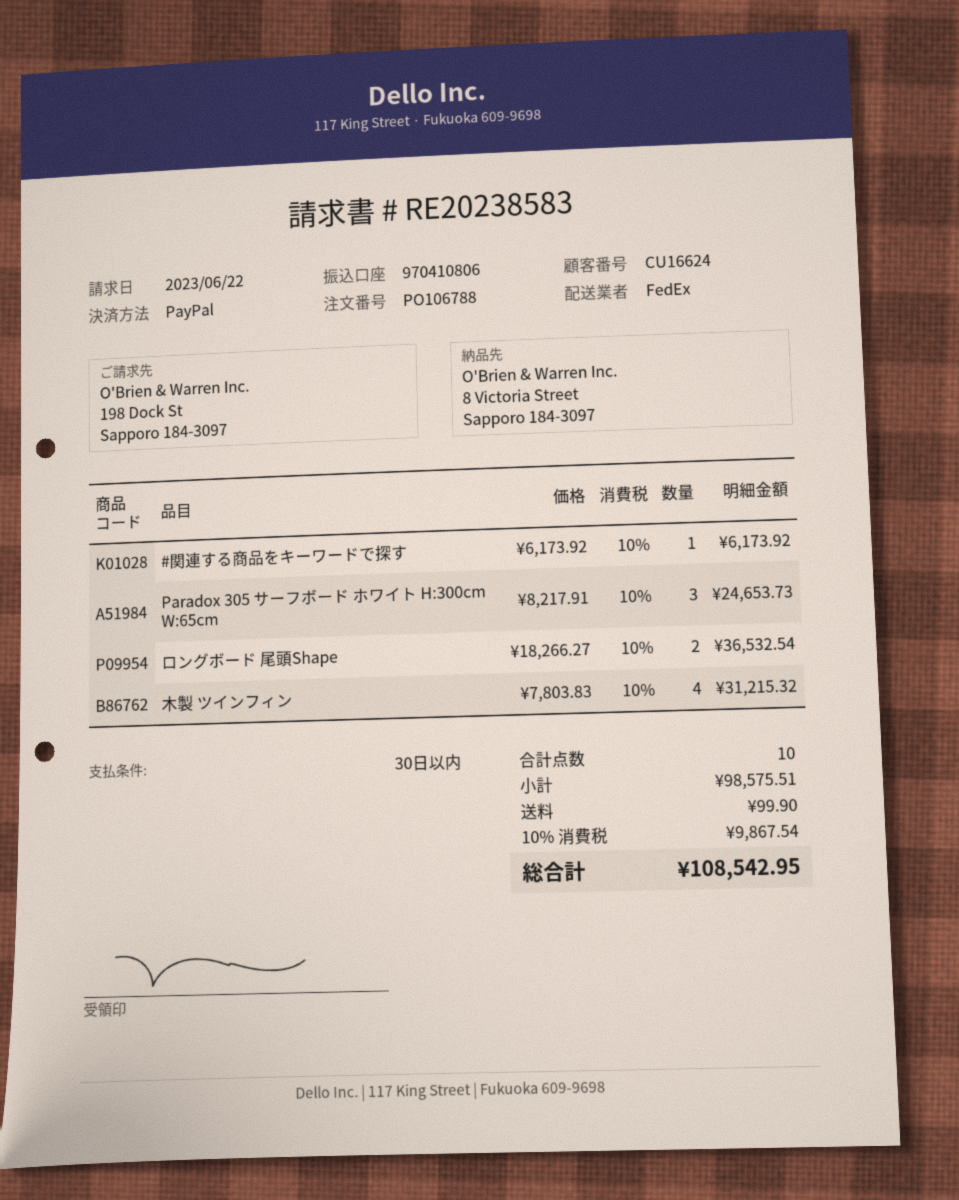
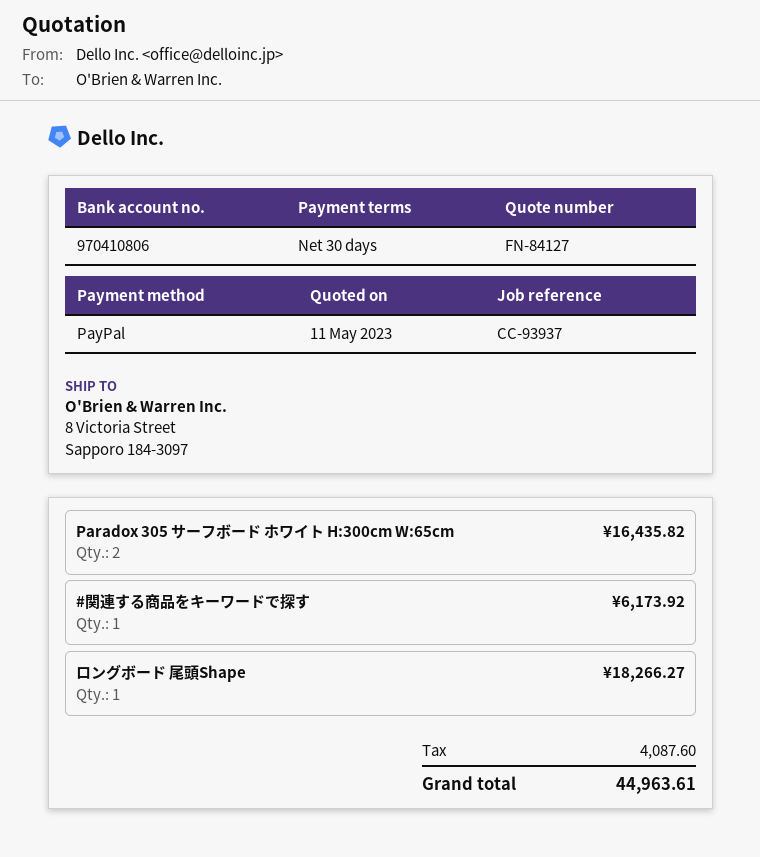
Paradox 305 サーフボード ホワイト H:300cm W:65cm: 3 for 24653.73 -> 2 for 16435.82
ロングボード 尾頭Shape: 2 for 36532.54 -> 1 for 18266.27
木製 ツインフィン: 4 for 31215.32 -> none
shipping: 99.90 -> none
tax: 9867.54 -> 4087.60
total: 108542.95 -> 44963.61

